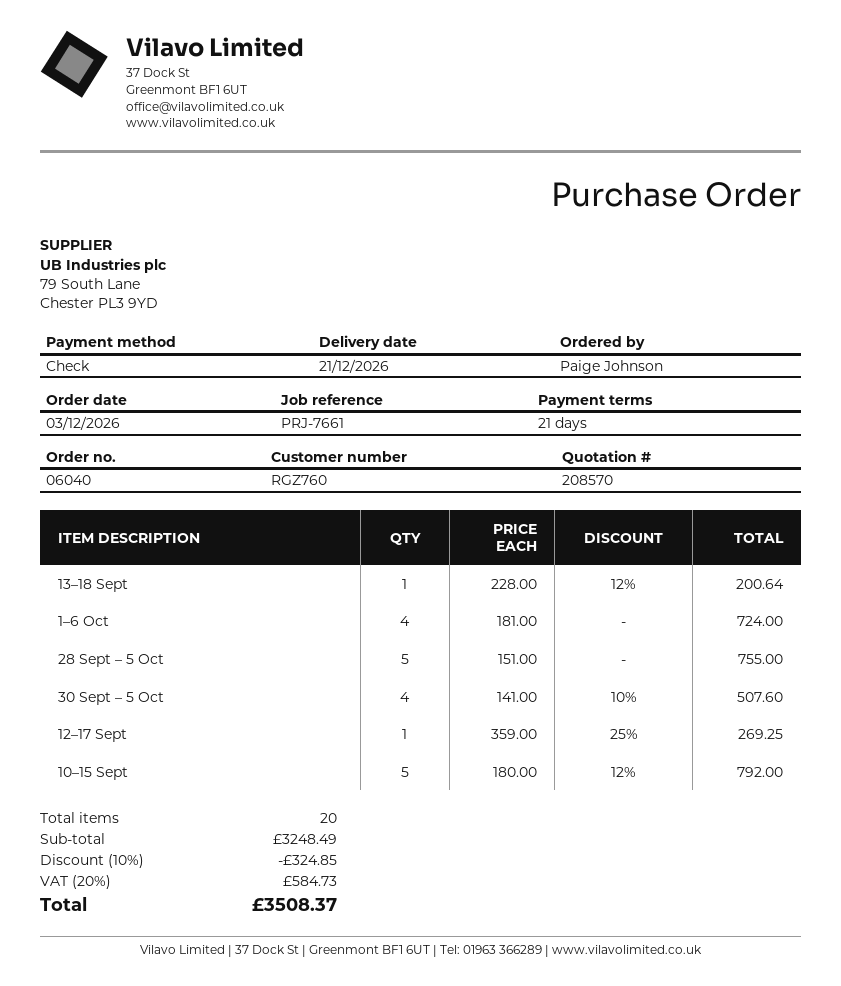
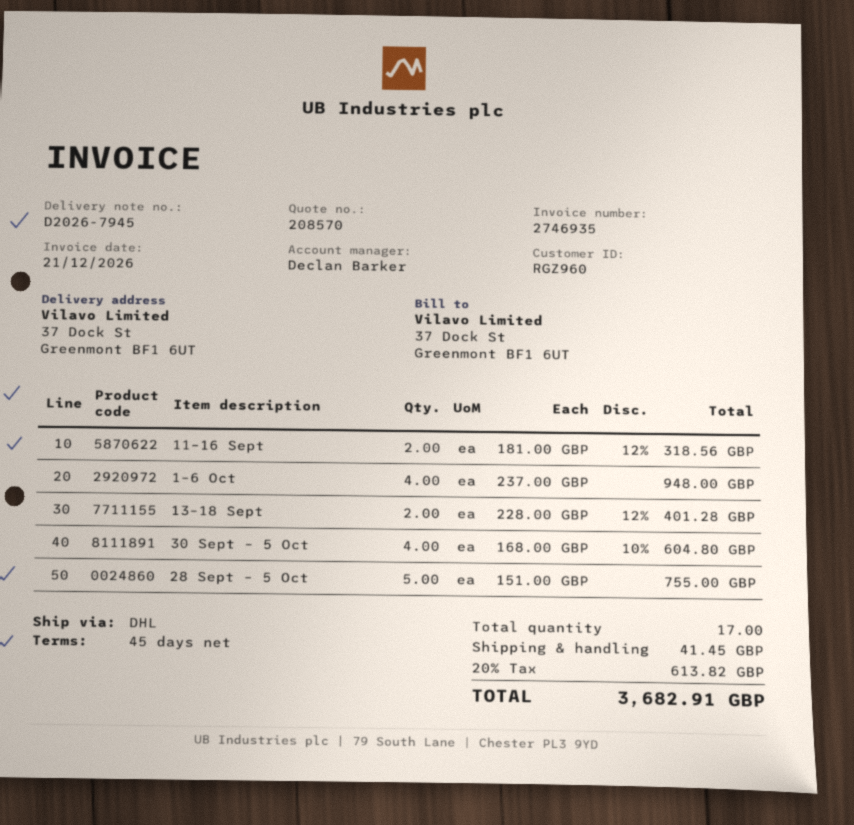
payment terms: 21 days -> 45 days
customer number: RGZ760 -> RGZ960
13–18 Sept: 1 x 228.00 - 12% = 200.64 -> 2 x 228.00 - 12% = 401.28
1–6 Oct: 4 x 181.00 = 724.00 -> 4 x 237.00 = 948.00
30 Sept – 5 Oct: 4 x 141.00 - 10% = 507.60 -> 4 x 168.00 - 10% = 604.80
12–17 Sept: 1 x 359.00 - 25% = 269.25 -> none
10–15 Sept: 5 x 180.00 - 12% = 792.00 -> none
11–16 Sept: none -> 2 x 181.00 - 12% = 318.56
total quantity: 20 -> 17
discount: 10% = 324.85 -> none
shipping: none -> 41.45
tax: 20% = 584.73 -> 20% = 613.82
total: 3508.37 -> 3682.91

